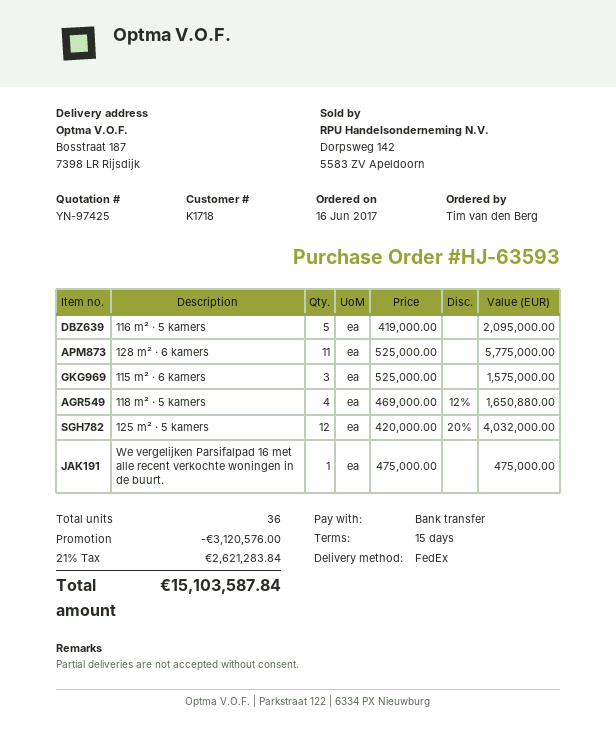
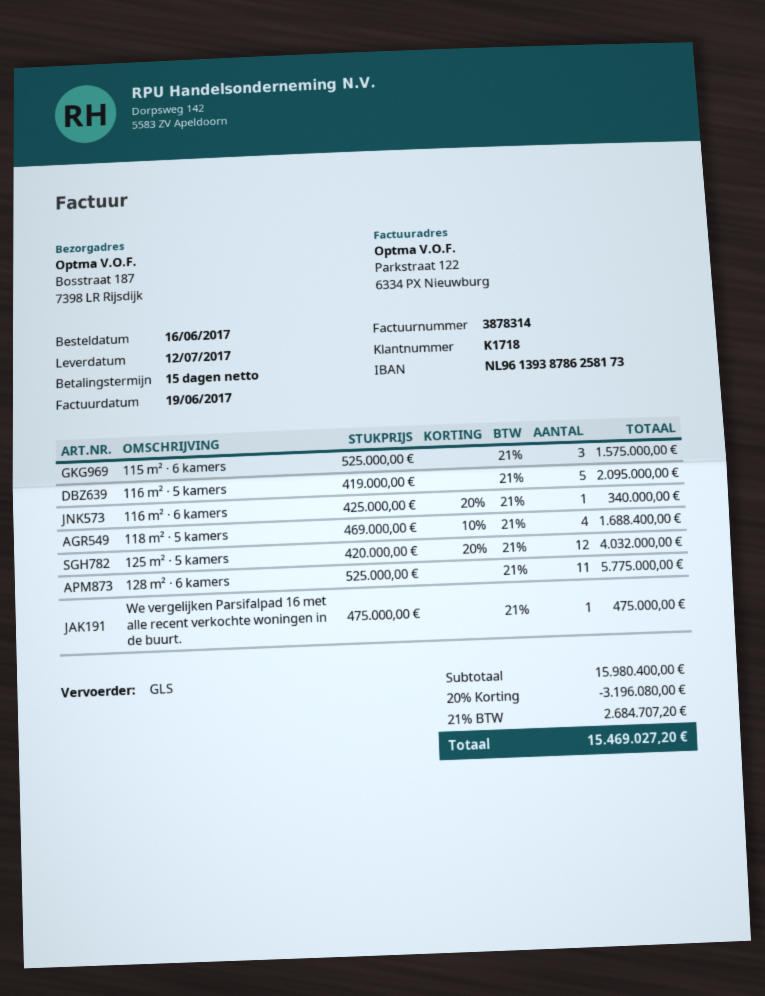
shipping method: FedEx -> GLS
118 m² · 5 kamers: 4 x 469000.00 - 12% = 1650880.00 -> 4 x 469000.00 - 10% = 1688400.00
116 m² · 6 kamers: none -> 1 x 425000.00 - 20% = 340000.00
discount: 3120576.00 -> 3196080.00
tax: 21% = 2621283.84 -> 21% = 2684707.20
total: 15103587.84 -> 15469027.20

